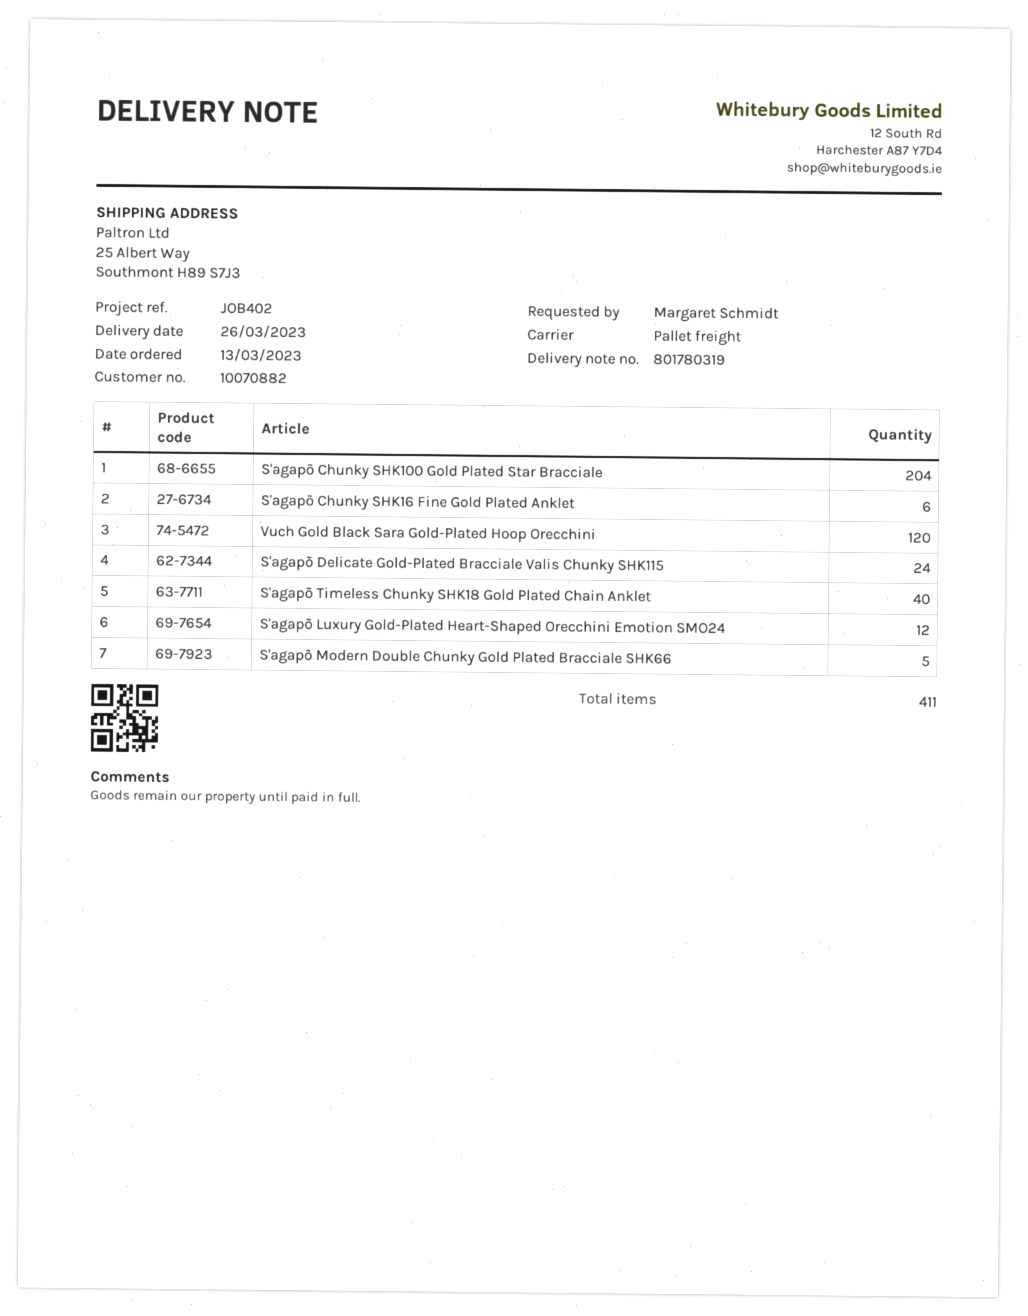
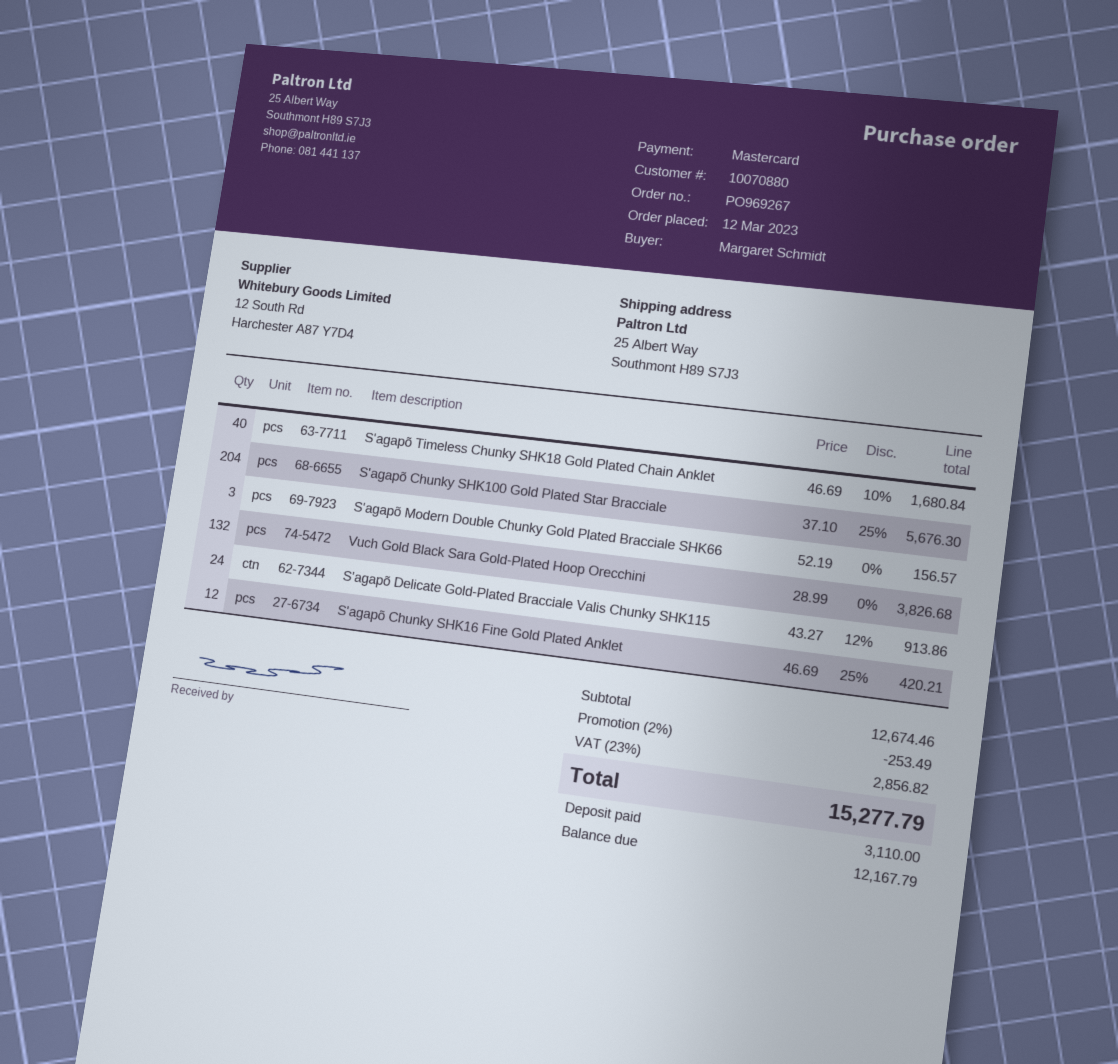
order date: 2023-03-13 -> 2023-03-12
customer number: 10070882 -> 10070880
S'agapõ Chunky SHK16 Fine Gold Plated Anklet: 6 -> 12
Vuch Gold Black Sara Gold-Plated Hoop Orecchini: 120 -> 132
S'agapõ Luxury Gold-Plated Heart-Shaped Orecchini Emotion SMO24: 12 -> none
S'agapõ Modern Double Chunky Gold Plated Bracciale SHK66: 5 -> 3

